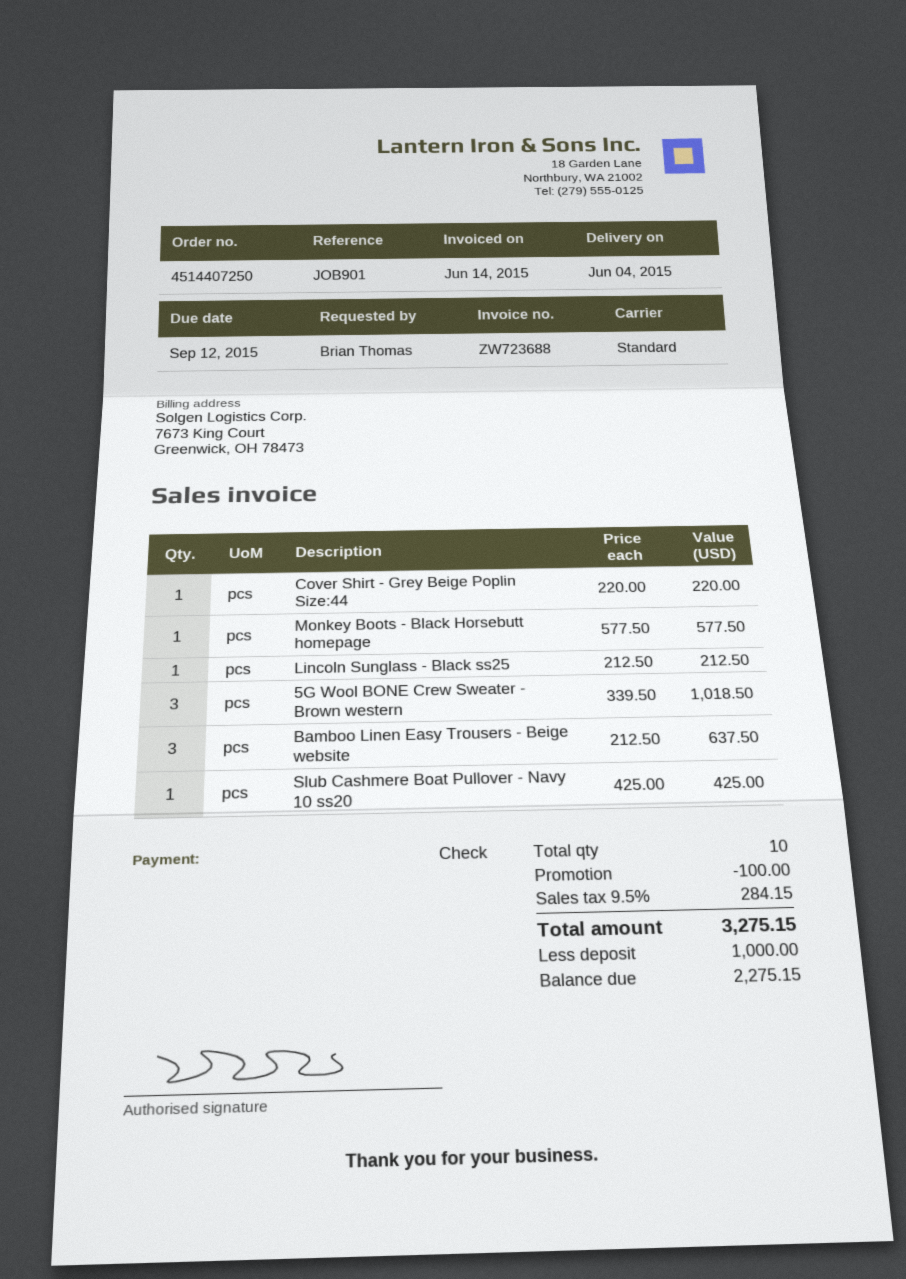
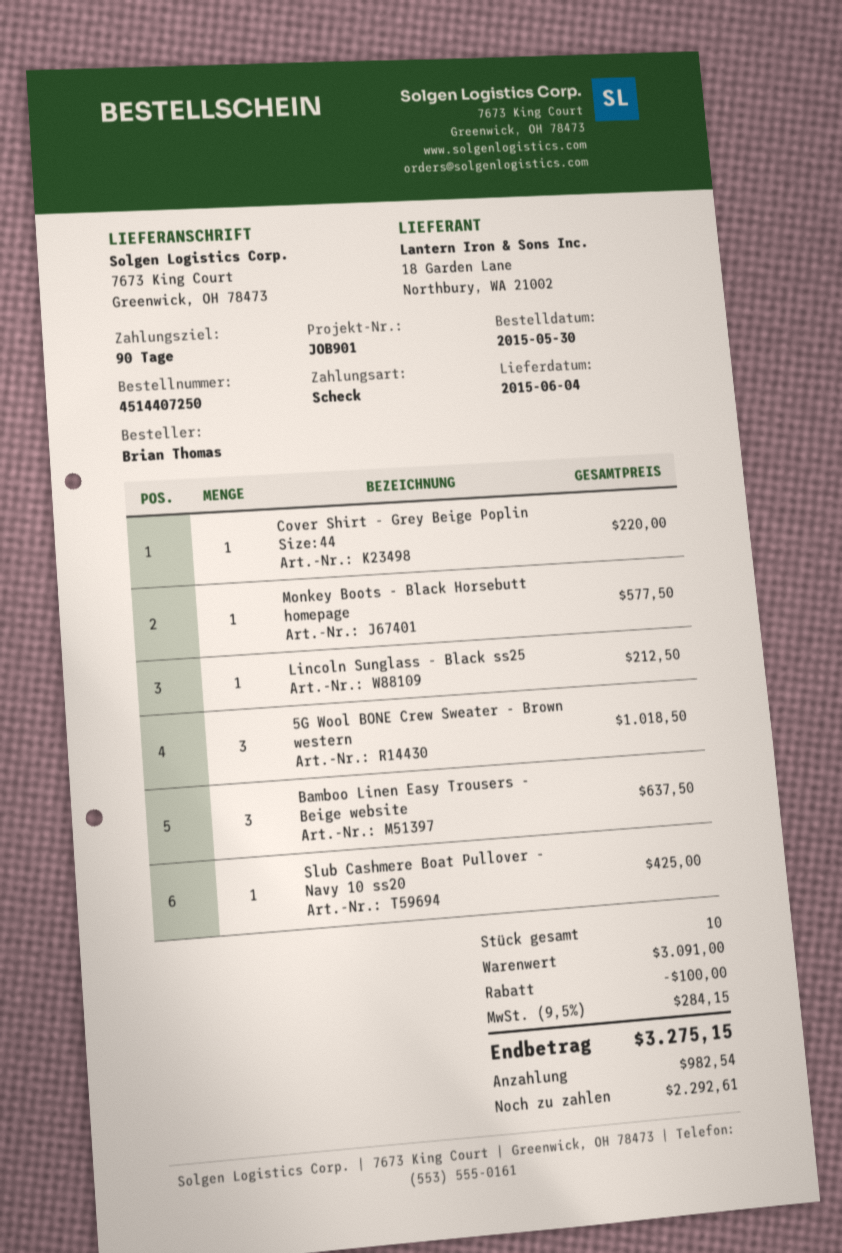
deposit: 1000.00 -> 982.54
balance: 2275.15 -> 2292.61

